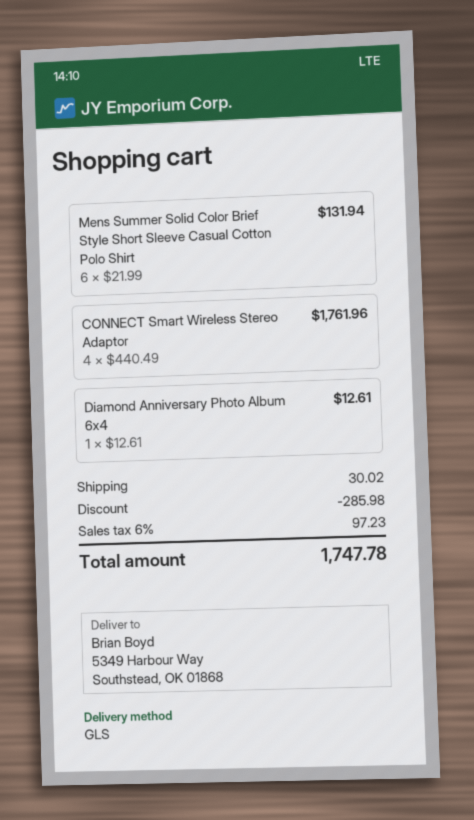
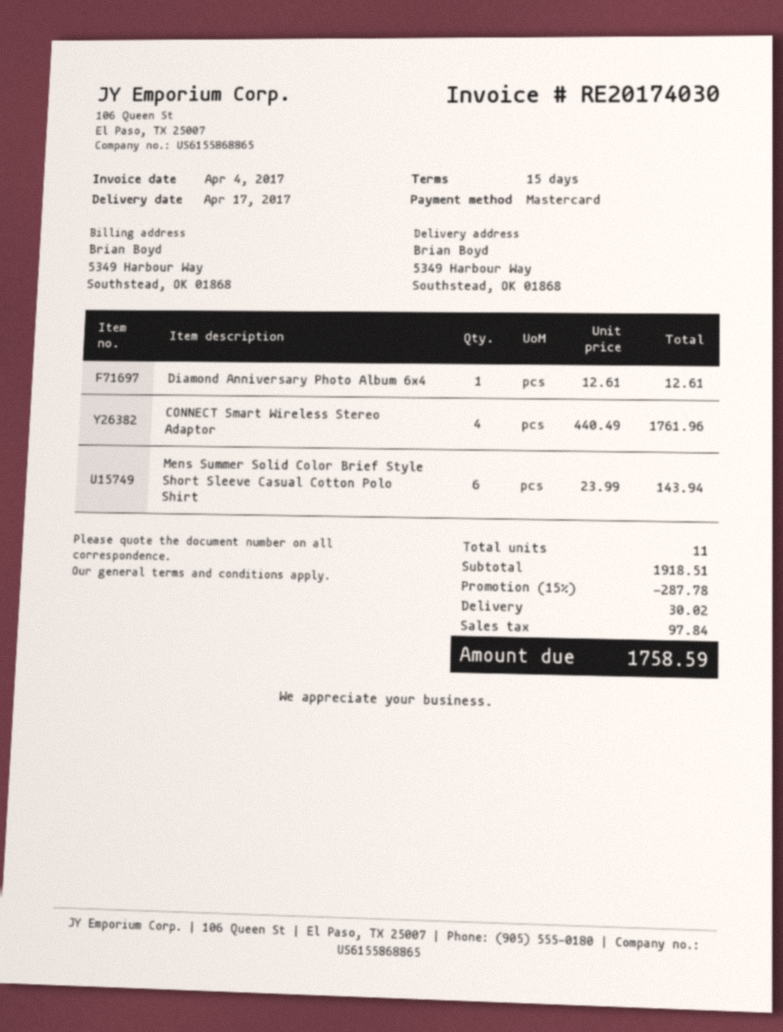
Mens Summer Solid Color Brief Style Short Sleeve Casual Cotton Polo Shirt: 6 x 21.99 = 131.94 -> 6 x 23.99 = 143.94
discount: 285.98 -> 287.78
tax: 97.23 -> 97.84
total: 1747.78 -> 1758.59

